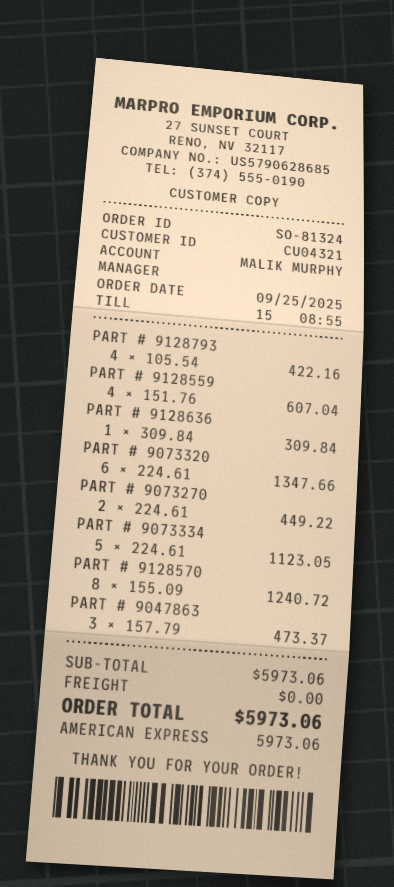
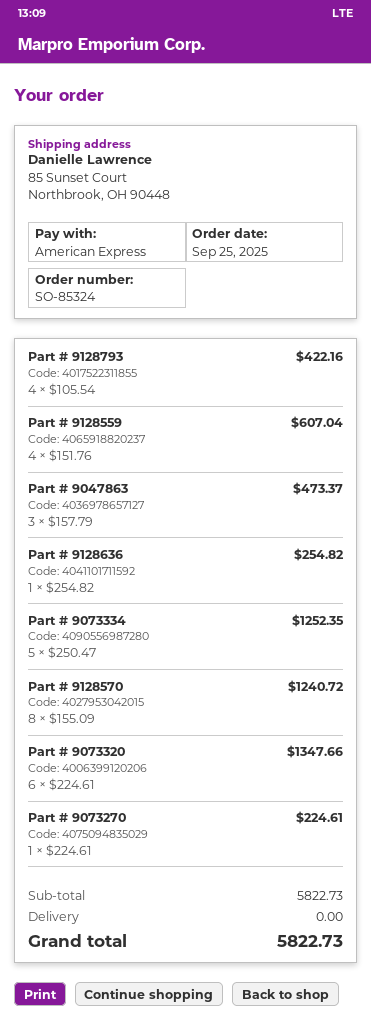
order number: SO-81324 -> SO-85324
PART # 9128636: 1 x 309.84 = 309.84 -> 1 x 254.82 = 254.82
PART # 9073270: 2 x 224.61 = 449.22 -> 1 x 224.61 = 224.61
PART # 9073334: 5 x 224.61 = 1123.05 -> 5 x 250.47 = 1252.35
subtotal: 5973.06 -> 5822.73
total: 5973.06 -> 5822.73

